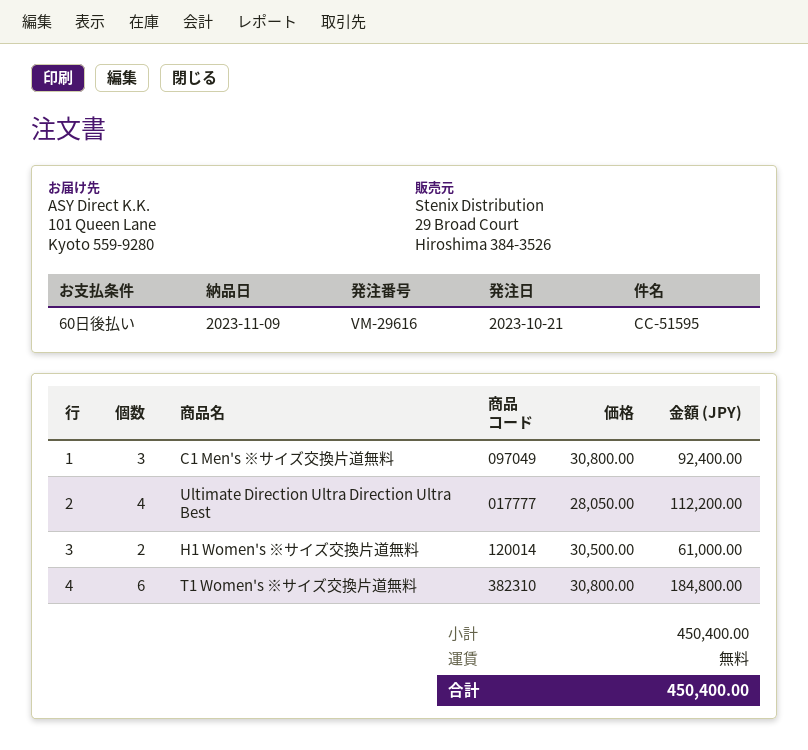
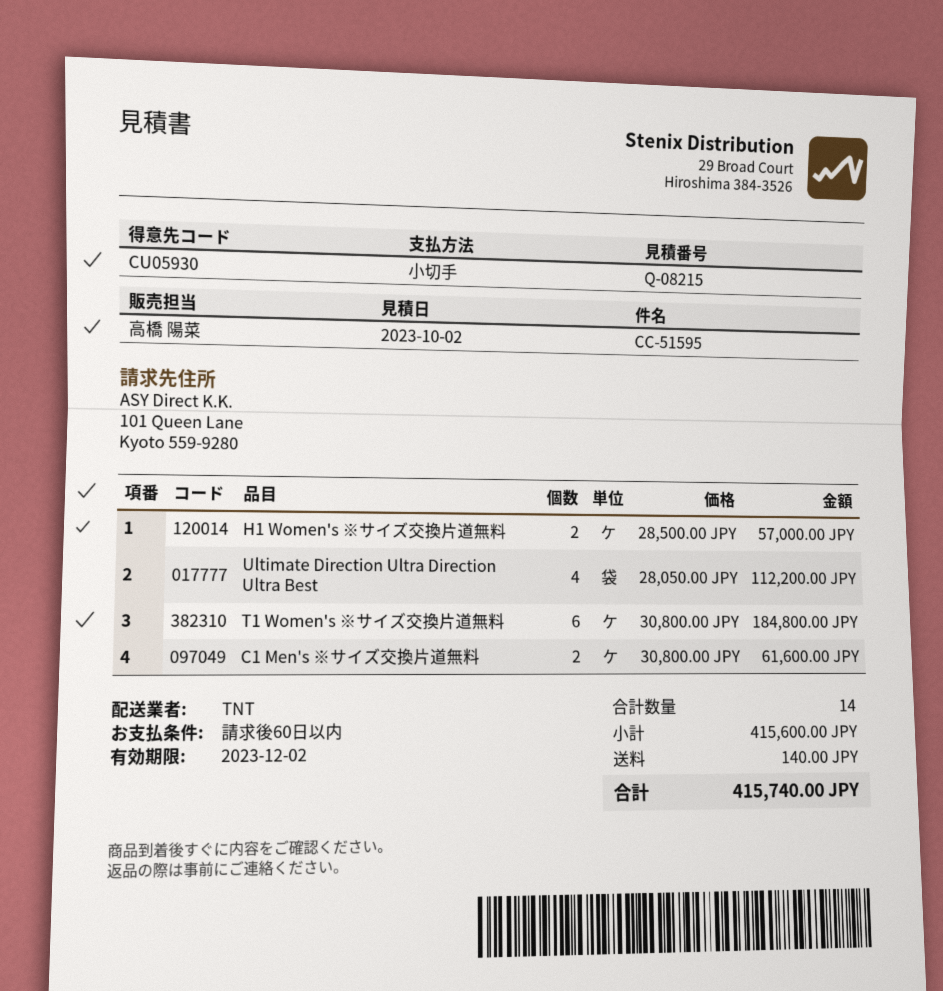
C1 Men's ※サイズ交換片道無料: 3 x 30800.00 = 92400.00 -> 2 x 30800.00 = 61600.00
H1 Women's ※サイズ交換片道無料: 2 x 30500.00 = 61000.00 -> 2 x 28500.00 = 57000.00
subtotal: 450400.00 -> 415600.00
shipping: 0.00 -> 140.00
total: 450400.00 -> 415740.00

